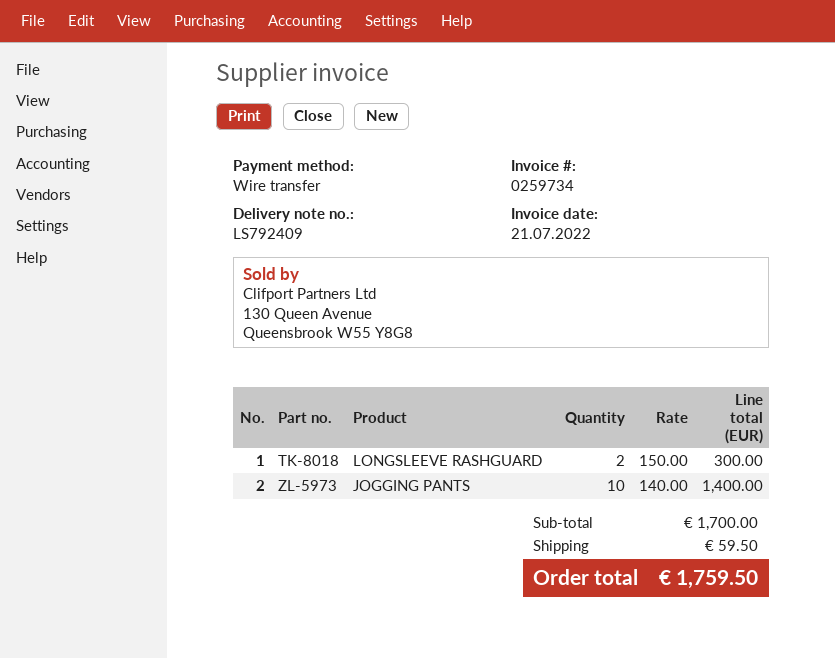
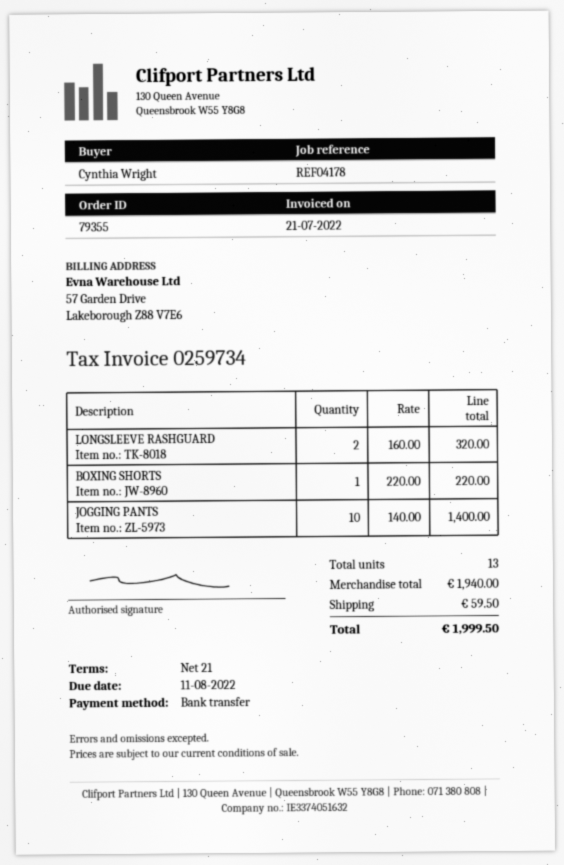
LONGSLEEVE RASHGUARD: 2 x 150.00 = 300.00 -> 2 x 160.00 = 320.00
BOXING SHORTS: none -> 1 x 220.00 = 220.00
subtotal: 1700.00 -> 1940.00
total: 1759.50 -> 1999.50

